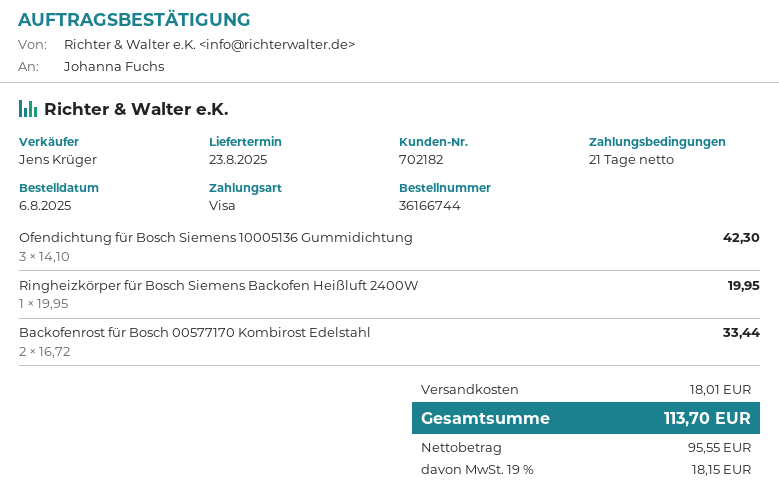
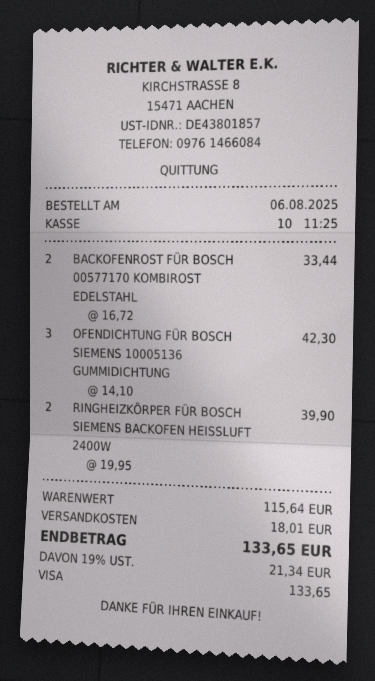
Ringheizkörper für Bosch Siemens Backofen Heißluft 2400W: 1 x 19.95 = 19.95 -> 2 x 19.95 = 39.90
tax: 19% = 18.15 -> 19% = 21.34
total: 113.70 -> 133.65

